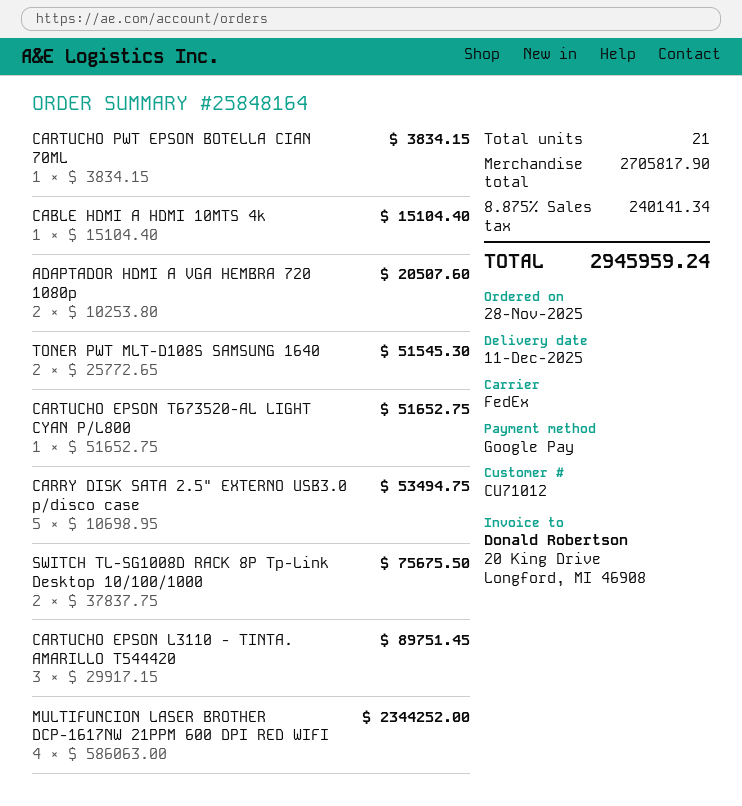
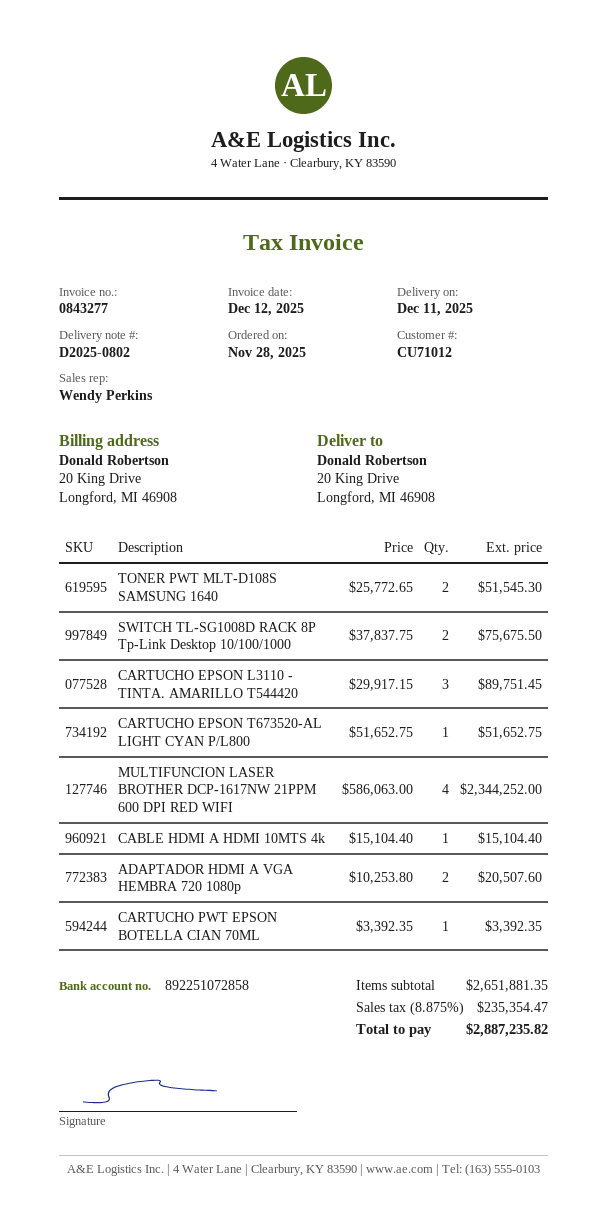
CARTUCHO PWT EPSON BOTELLA CIAN 70ML: 1 x 3834.15 = 3834.15 -> 1 x 3392.35 = 3392.35
CARRY DISK SATA 2.5" EXTERNO USB3.0 p/disco case: 5 x 10698.95 = 53494.75 -> none
subtotal: 2705817.90 -> 2651881.35
tax: 8.875% = 240141.34 -> 8.875% = 235354.47
total: 2945959.24 -> 2887235.82

